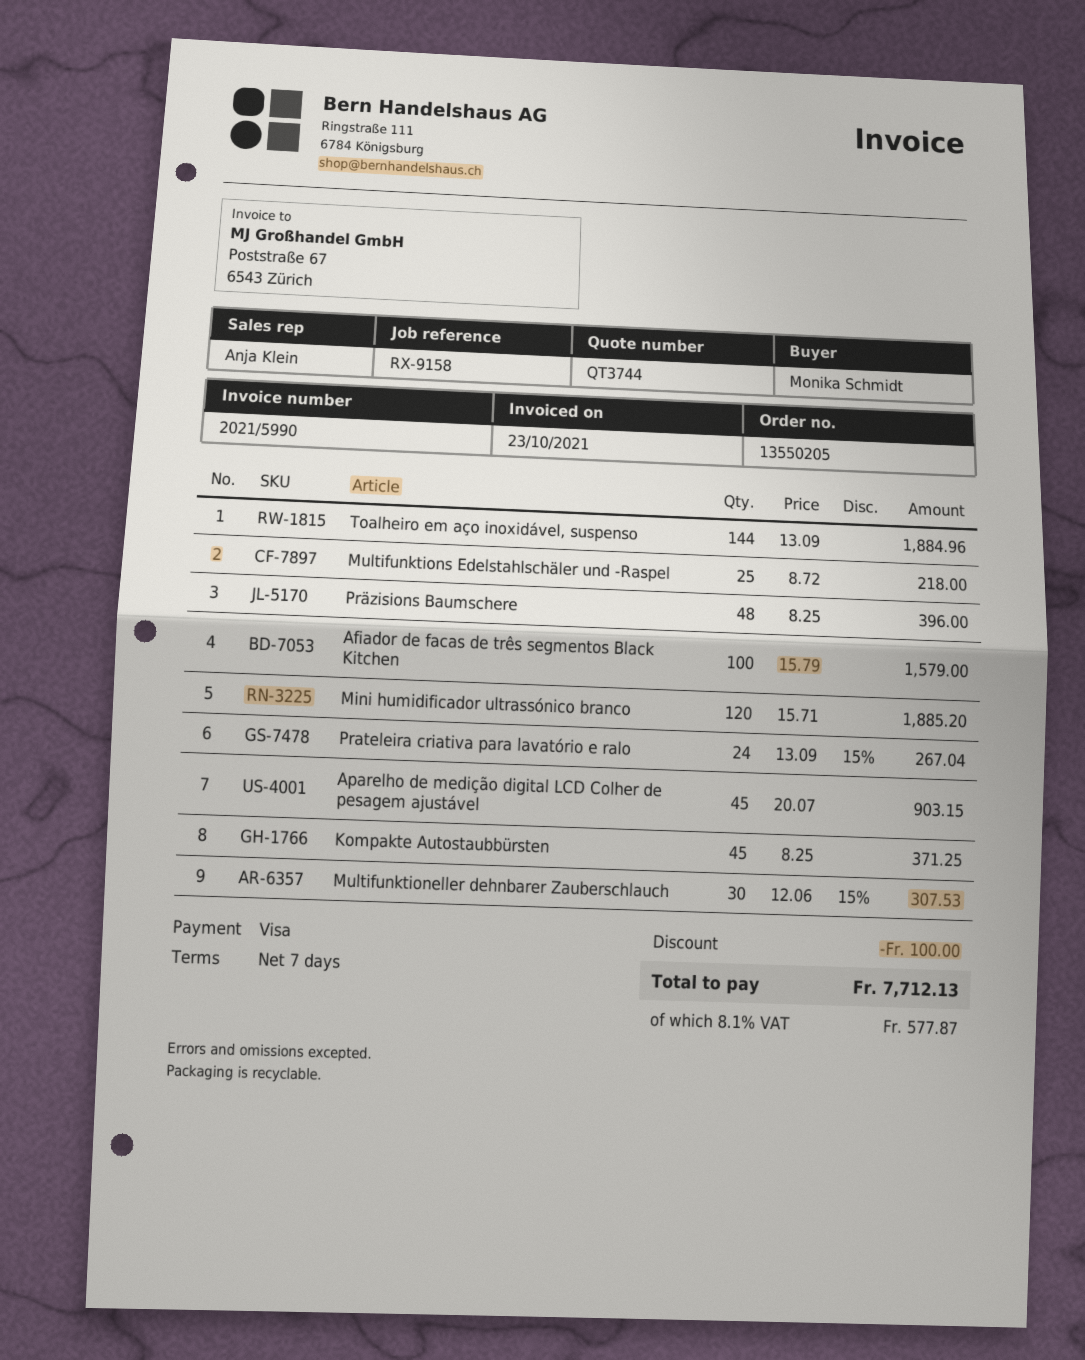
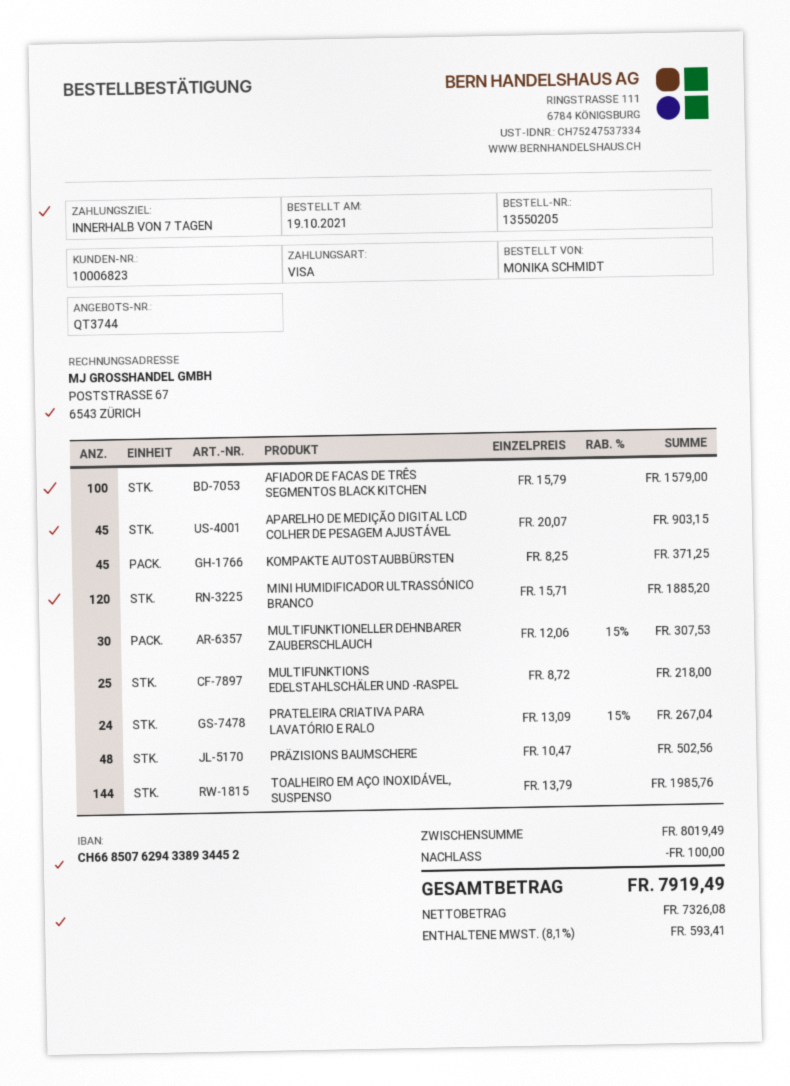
Toalheiro em aço inoxidável, suspenso: 144 x 13.09 = 1884.96 -> 144 x 13.79 = 1985.76
Präzisions Baumschere: 48 x 8.25 = 396.00 -> 48 x 10.47 = 502.56
tax: 8.1% = 577.87 -> 8.1% = 593.41
total: 7712.13 -> 7919.49

